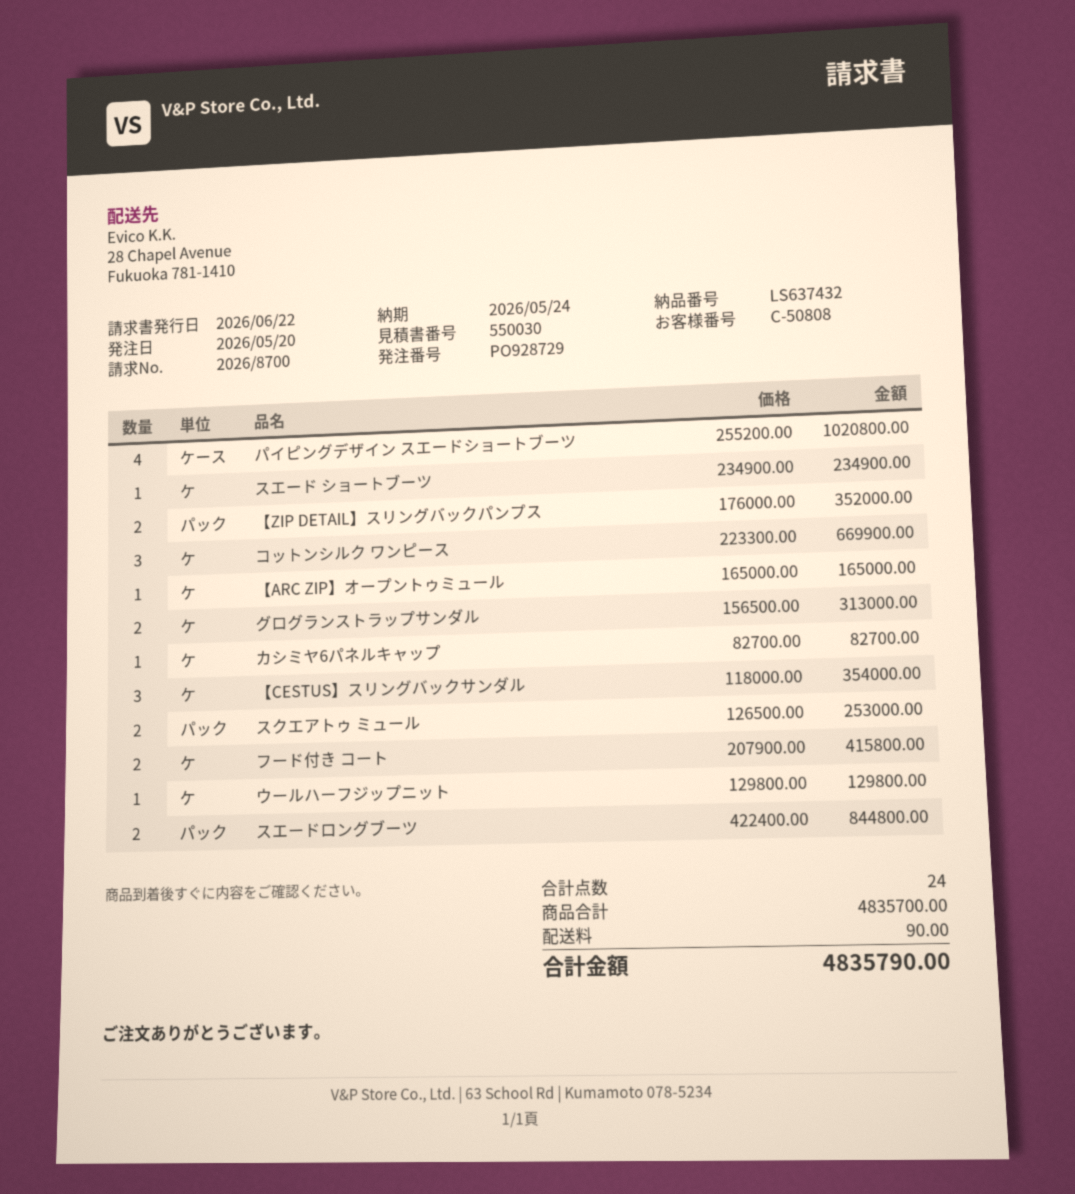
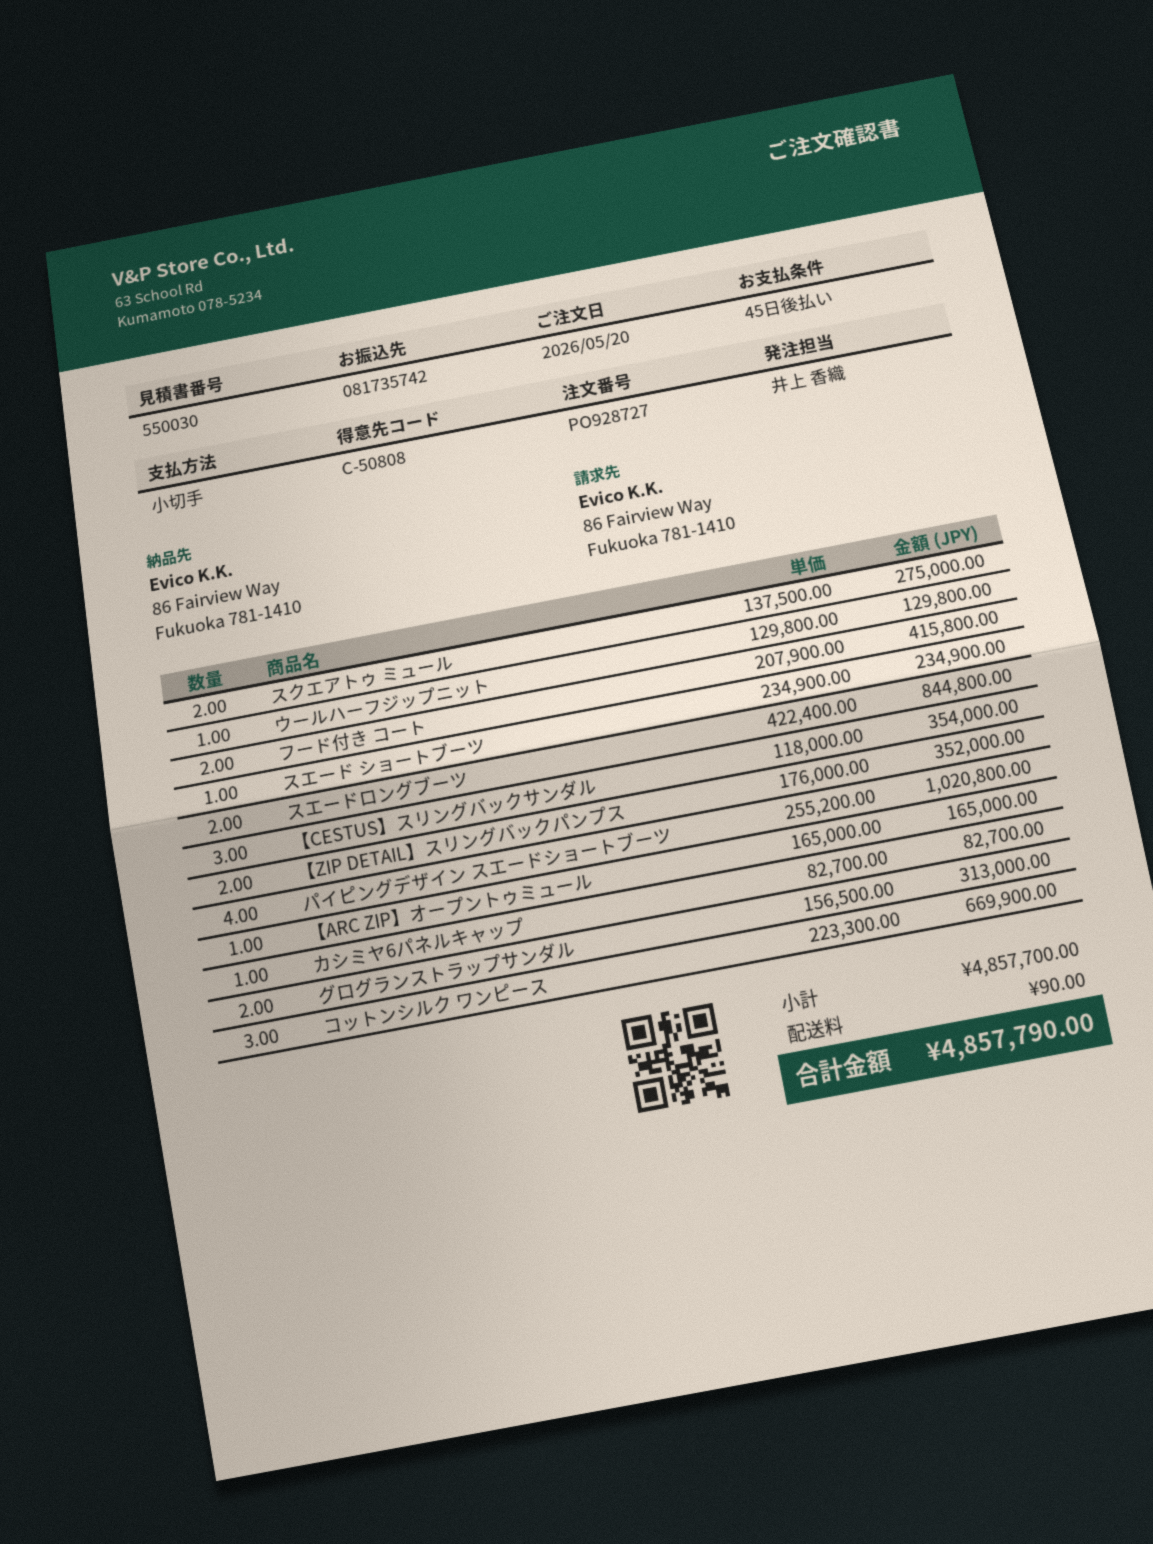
order number: PO928729 -> PO928727
ship to: 28 Chapel Avenue, Fukuoka 781-1410 -> 86 Fairview Way, Fukuoka 781-1410
スクエアトゥ ミュール: 2 x 126500.00 = 253000.00 -> 2 x 137500.00 = 275000.00
subtotal: 4835700.00 -> 4857700.00
total: 4835790.00 -> 4857790.00

